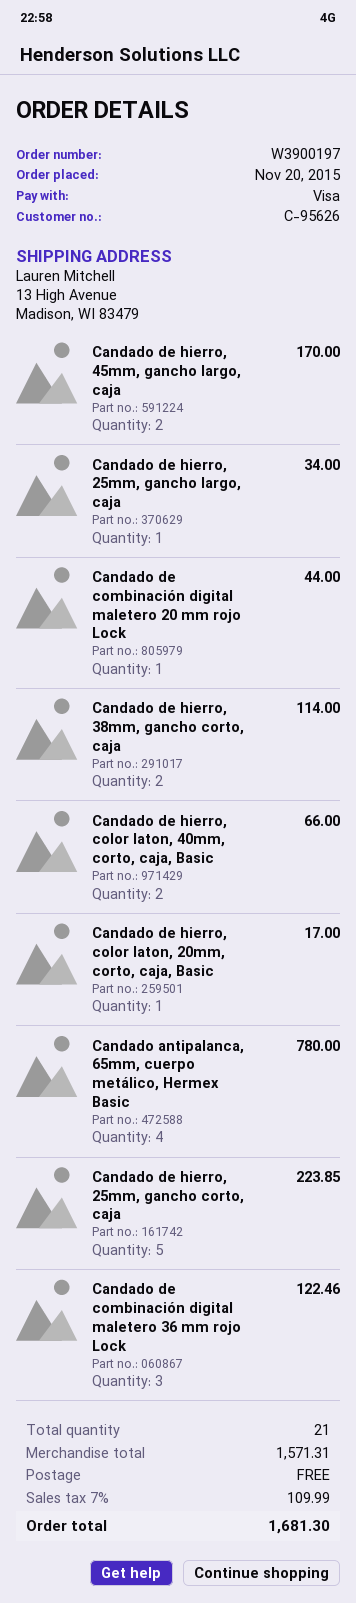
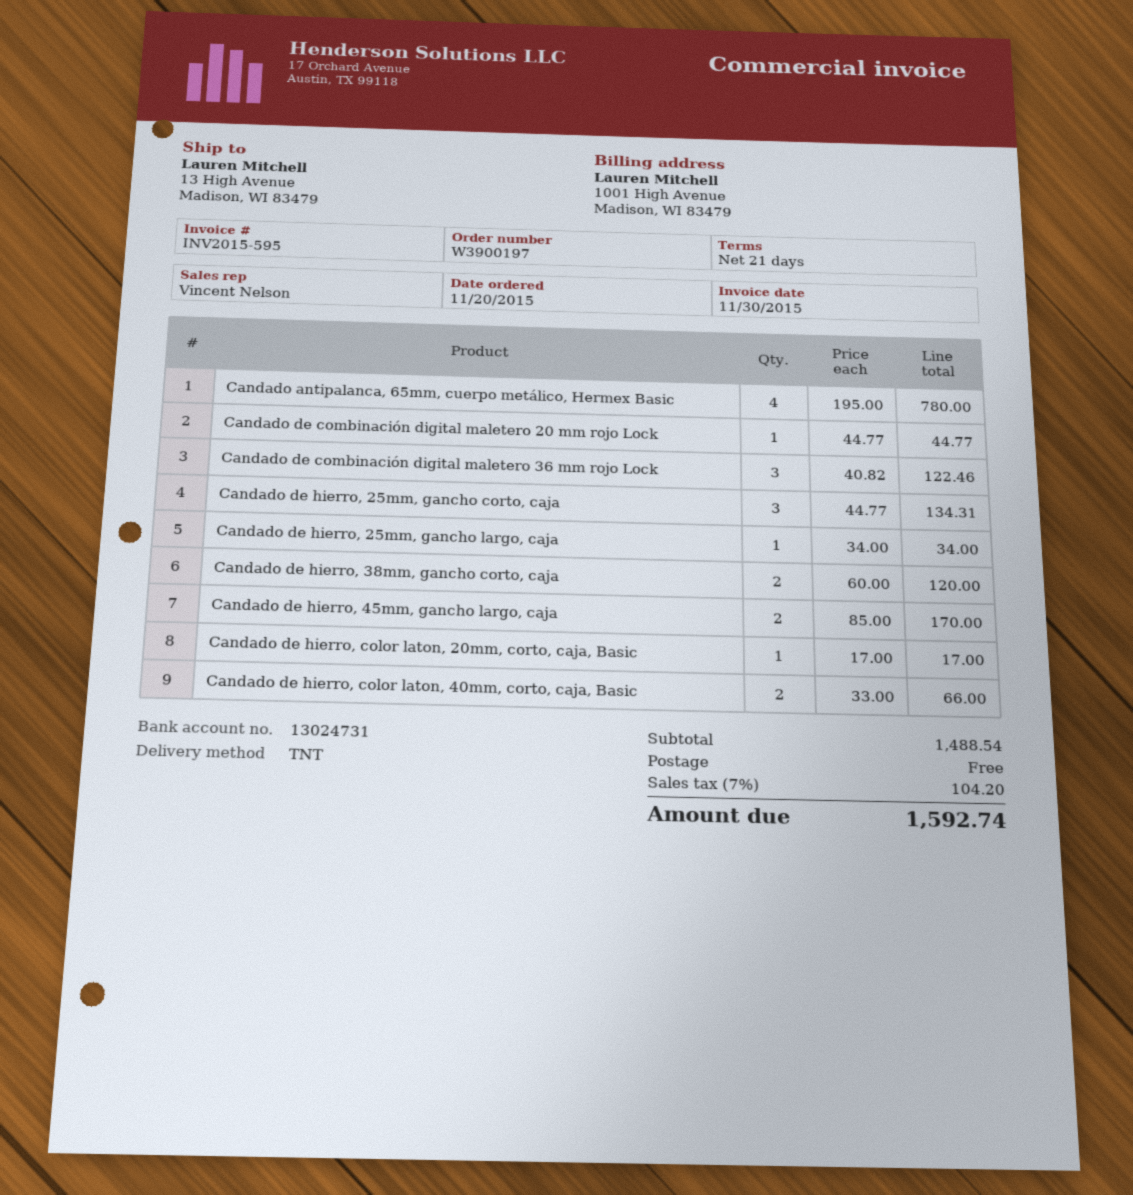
Candado de combinación digital maletero 20 mm rojo Lock: 1 for 44.00 -> 1 for 44.77
Candado de hierro, 38mm, gancho corto, caja: 2 for 114.00 -> 2 for 120.00
Candado de hierro, 25mm, gancho corto, caja: 5 for 223.85 -> 3 for 134.31
subtotal: 1571.31 -> 1488.54
tax: 7% = 109.99 -> 7% = 104.20
total: 1681.30 -> 1592.74

